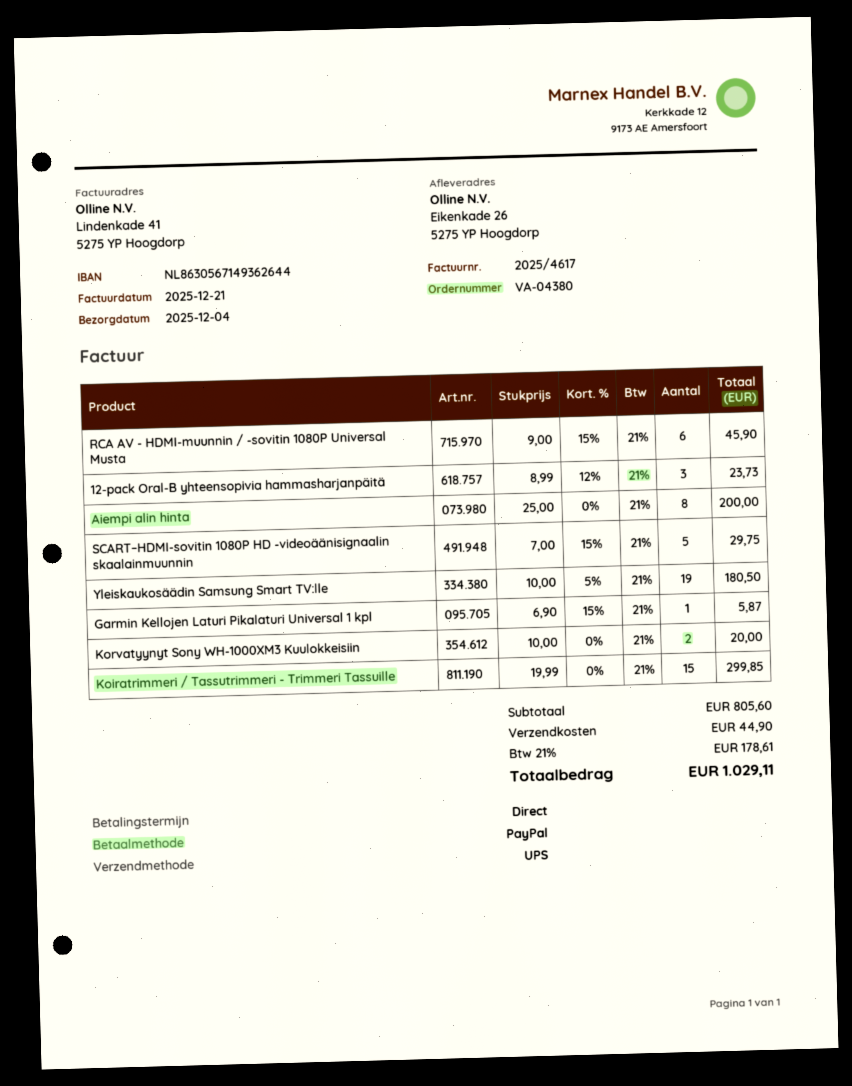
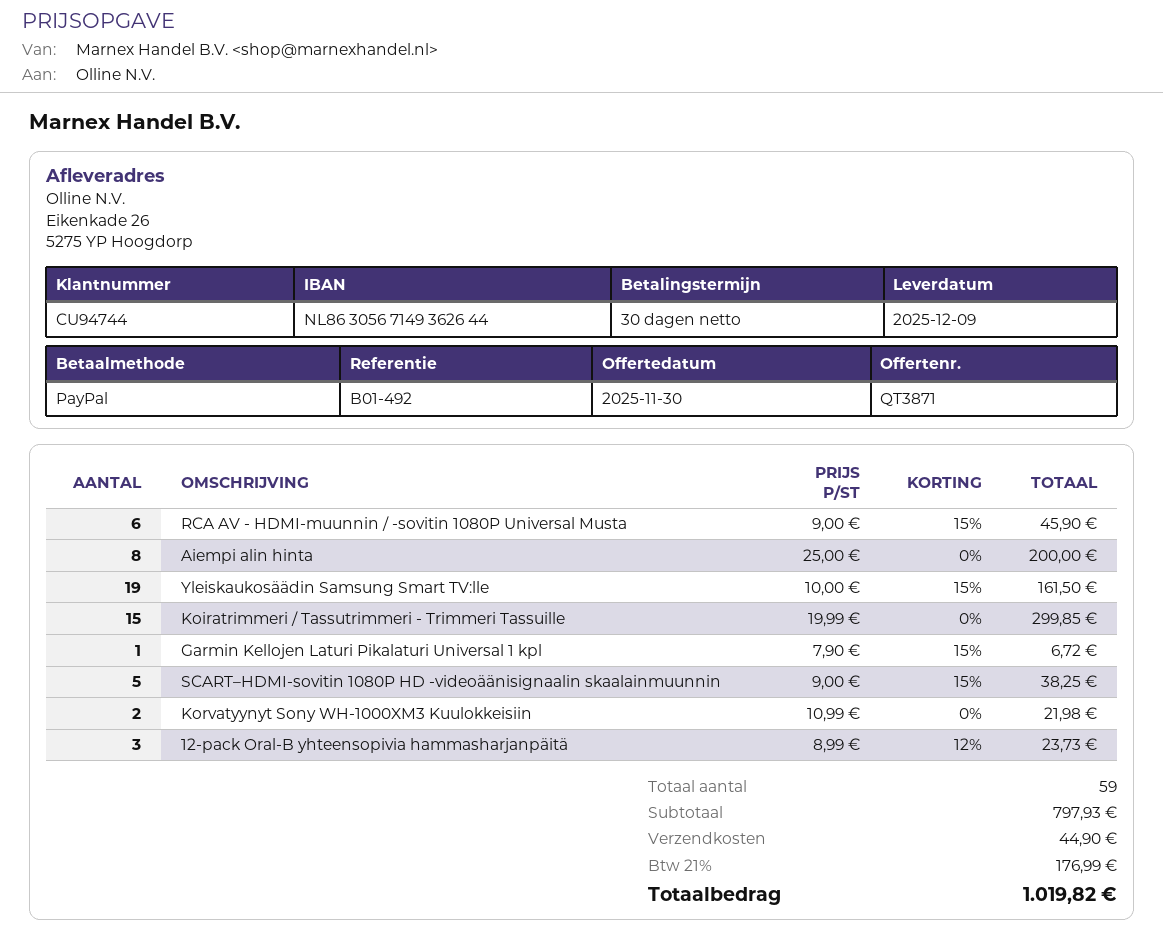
delivery date: 2025-12-04 -> 2025-12-09
payment terms: on receipt -> 30 days
SCART–HDMI-sovitin 1080P HD -videoäänisignaalin skaalainmuunnin: 5 x 7.00 - 15% = 29.75 -> 5 x 9.00 - 15% = 38.25
Yleiskaukosäädin Samsung Smart TV:lle: 19 x 10.00 - 5% = 180.50 -> 19 x 10.00 - 15% = 161.50
Garmin Kellojen Laturi Pikalaturi Universal 1 kpl: 1 x 6.90 - 15% = 5.87 -> 1 x 7.90 - 15% = 6.72
Korvatyynyt Sony WH-1000XM3 Kuulokkeisiin: 2 x 10.00 = 20.00 -> 2 x 10.99 = 21.98
subtotal: 805.60 -> 797.93
tax: 21% = 178.61 -> 21% = 176.99
total: 1029.11 -> 1019.82

